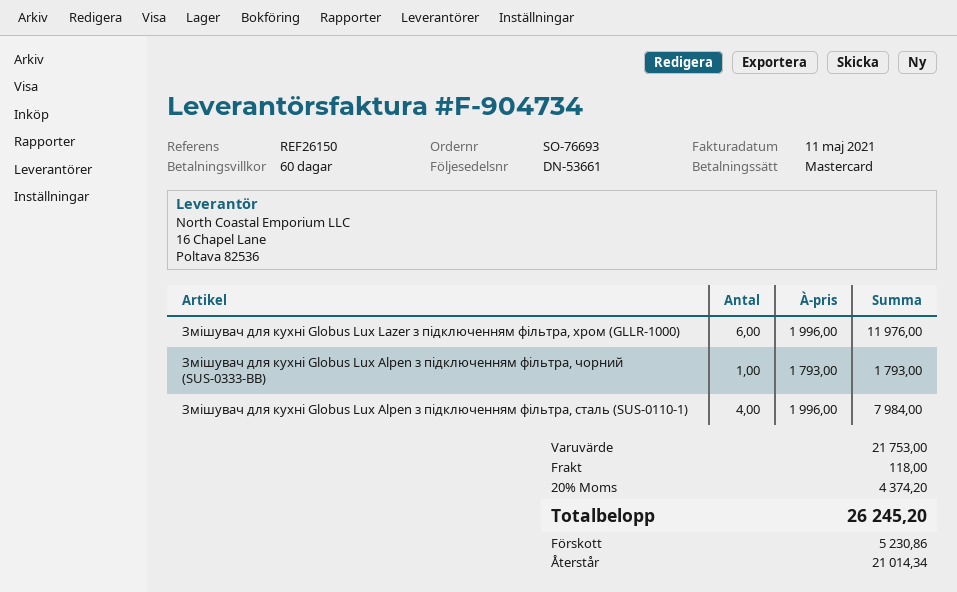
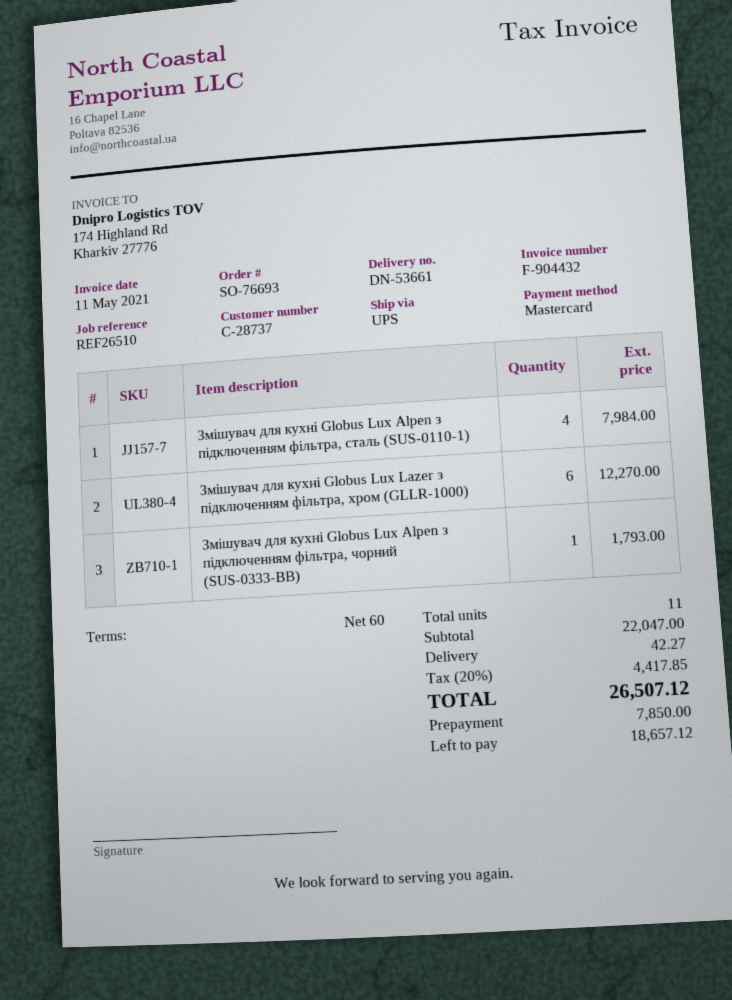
invoice number: F-904734 -> F-904432
reference: REF26150 -> REF26510
Змішувач для кухні Globus Lux Lazer з підключенням фільтра, хром (GLLR-1000): 6 for 11976.00 -> 6 for 12270.00
subtotal: 21753.00 -> 22047.00
shipping: 118.00 -> 42.27
tax: 20% = 4374.20 -> 20% = 4417.85
total: 26245.20 -> 26507.12
deposit: 5230.86 -> 7850.00
balance: 21014.34 -> 18657.12

